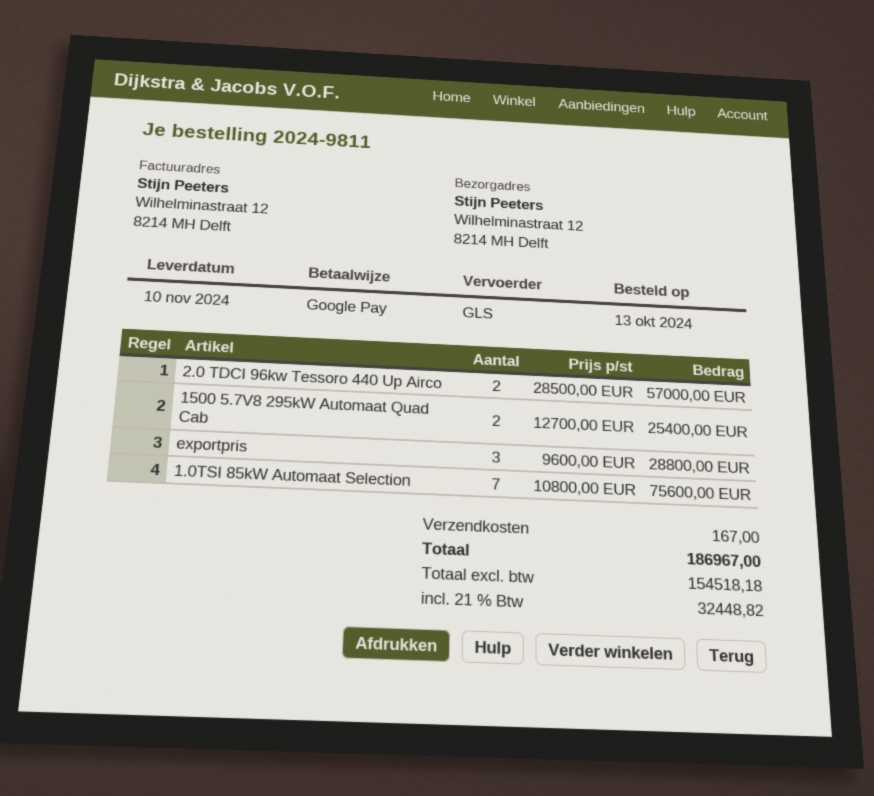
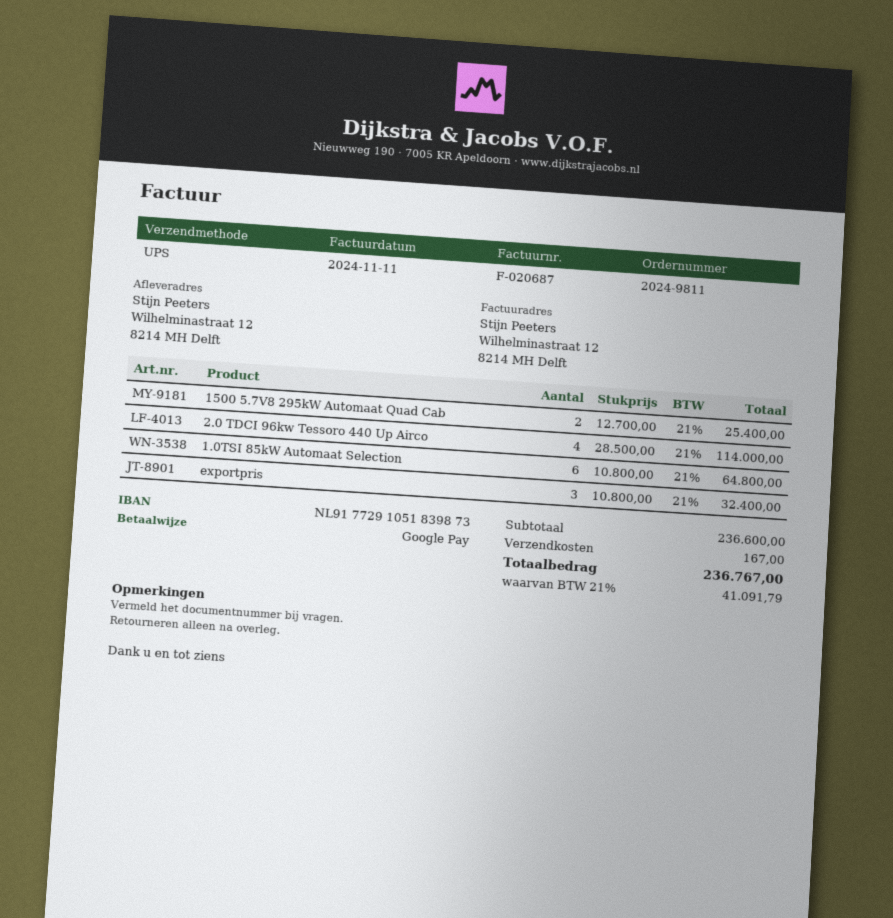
shipping method: GLS -> UPS
2.0 TDCI 96kw Tessoro 440 Up Airco: 2 x 28500.00 = 57000.00 -> 4 x 28500.00 = 114000.00
exportpris: 3 x 9600.00 = 28800.00 -> 3 x 10800.00 = 32400.00
1.0TSI 85kW Automaat Selection: 7 x 10800.00 = 75600.00 -> 6 x 10800.00 = 64800.00
tax: 21% = 32448.82 -> 21% = 41091.79
total: 186967.00 -> 236767.00

